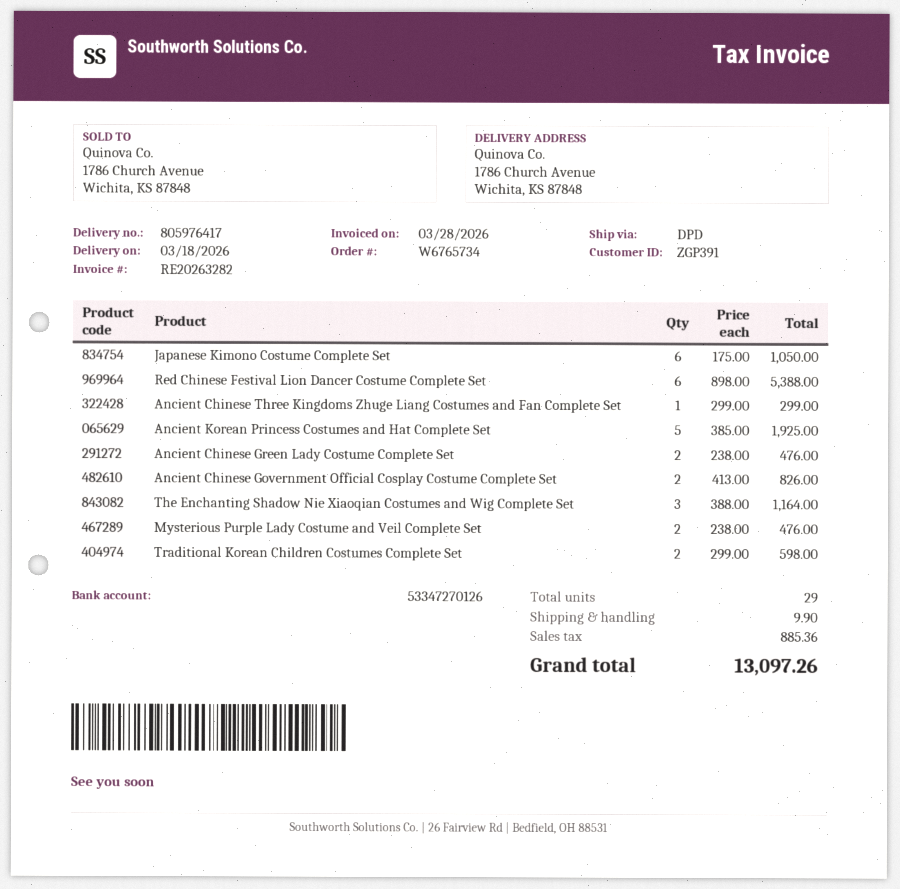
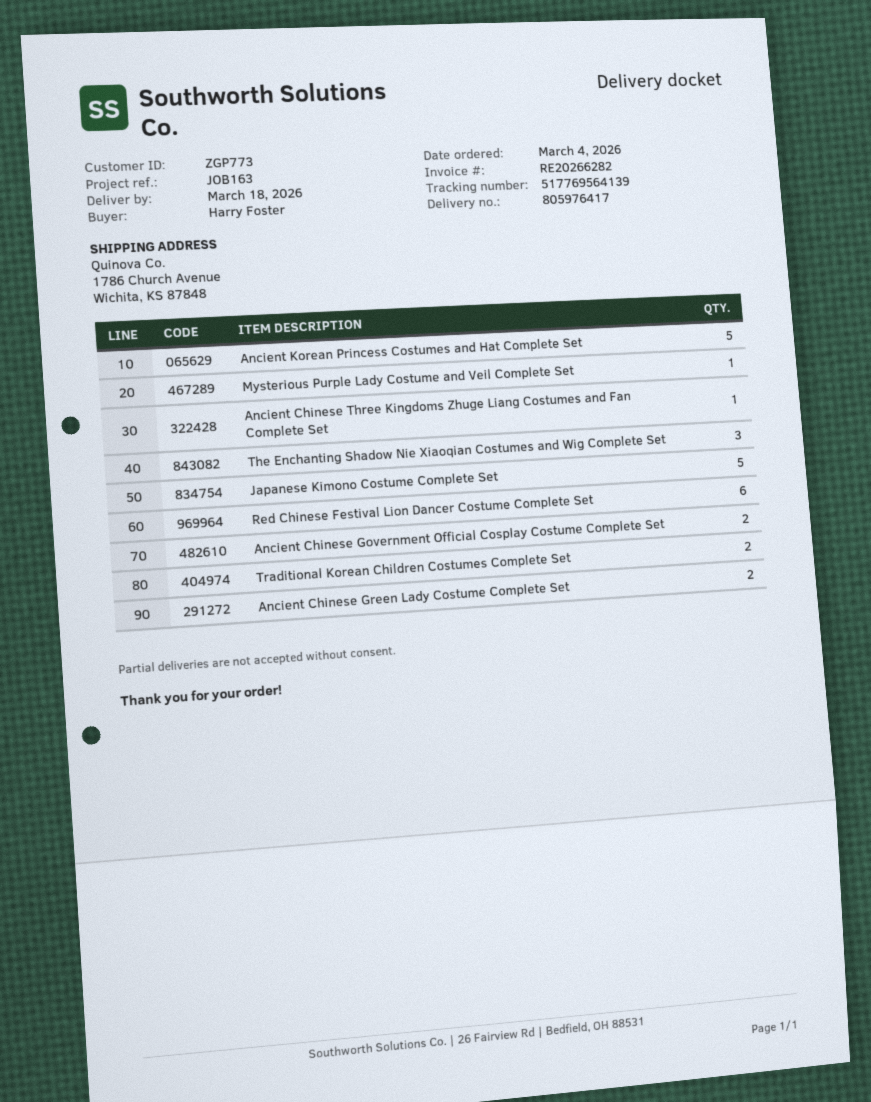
invoice number: RE20263282 -> RE20266282
customer number: ZGP391 -> ZGP773
Japanese Kimono Costume Complete Set: 6 -> 5
Mysterious Purple Lady Costume and Veil Complete Set: 2 -> 1

